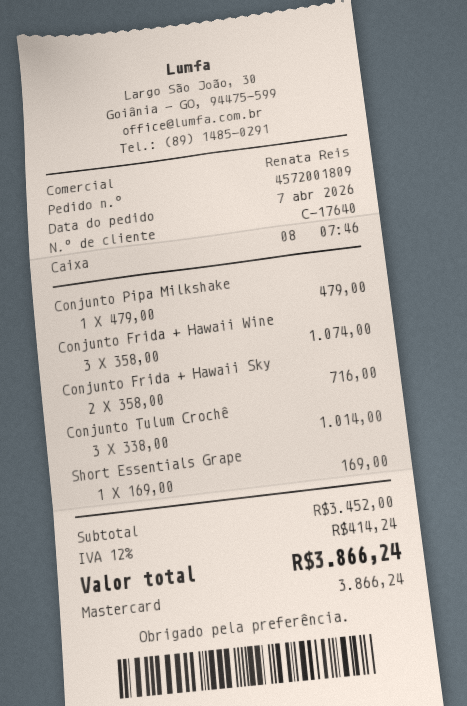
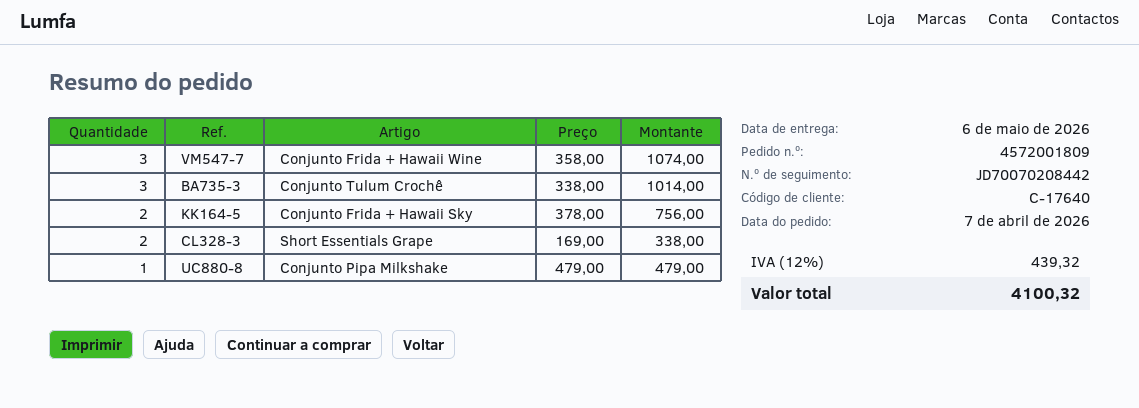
Conjunto Frida + Hawaii Sky: 2 x 358.00 = 716.00 -> 2 x 378.00 = 756.00
Short Essentials Grape: 1 x 169.00 = 169.00 -> 2 x 169.00 = 338.00
tax: 12% = 414.24 -> 12% = 439.32
total: 3866.24 -> 4100.32

